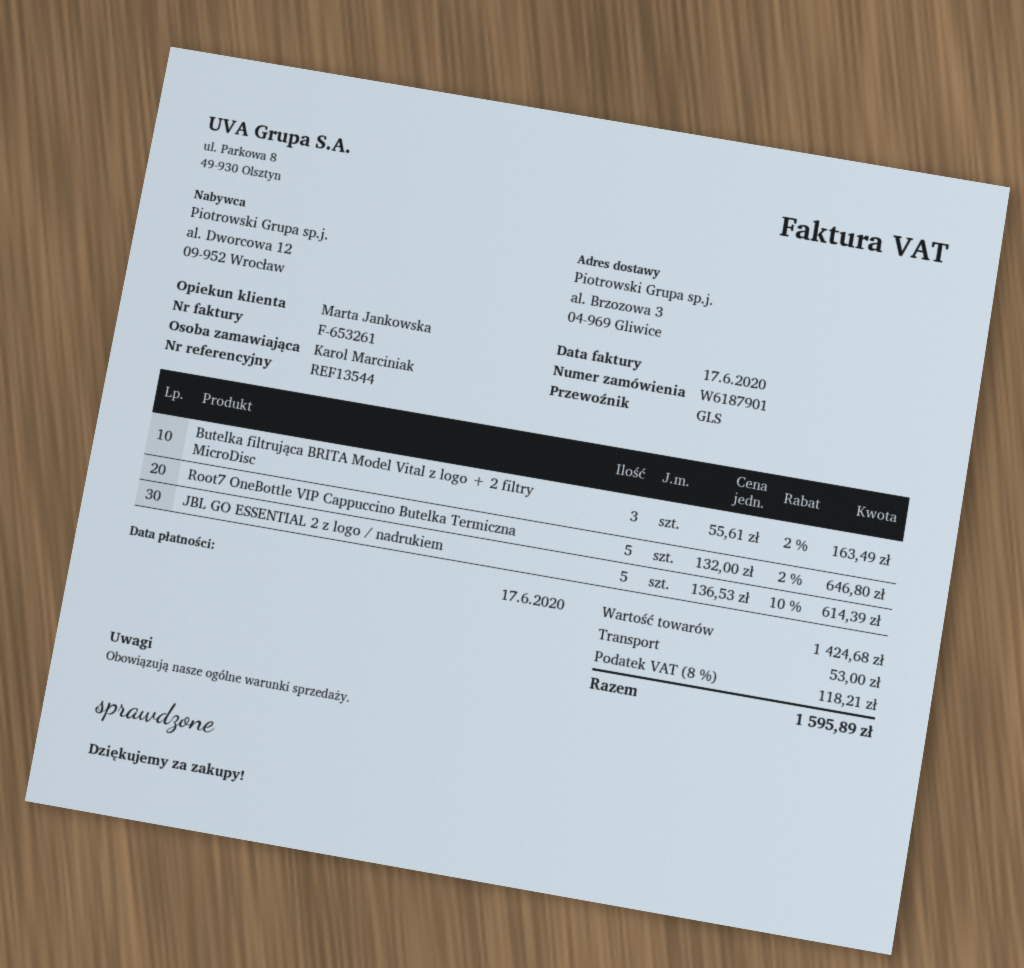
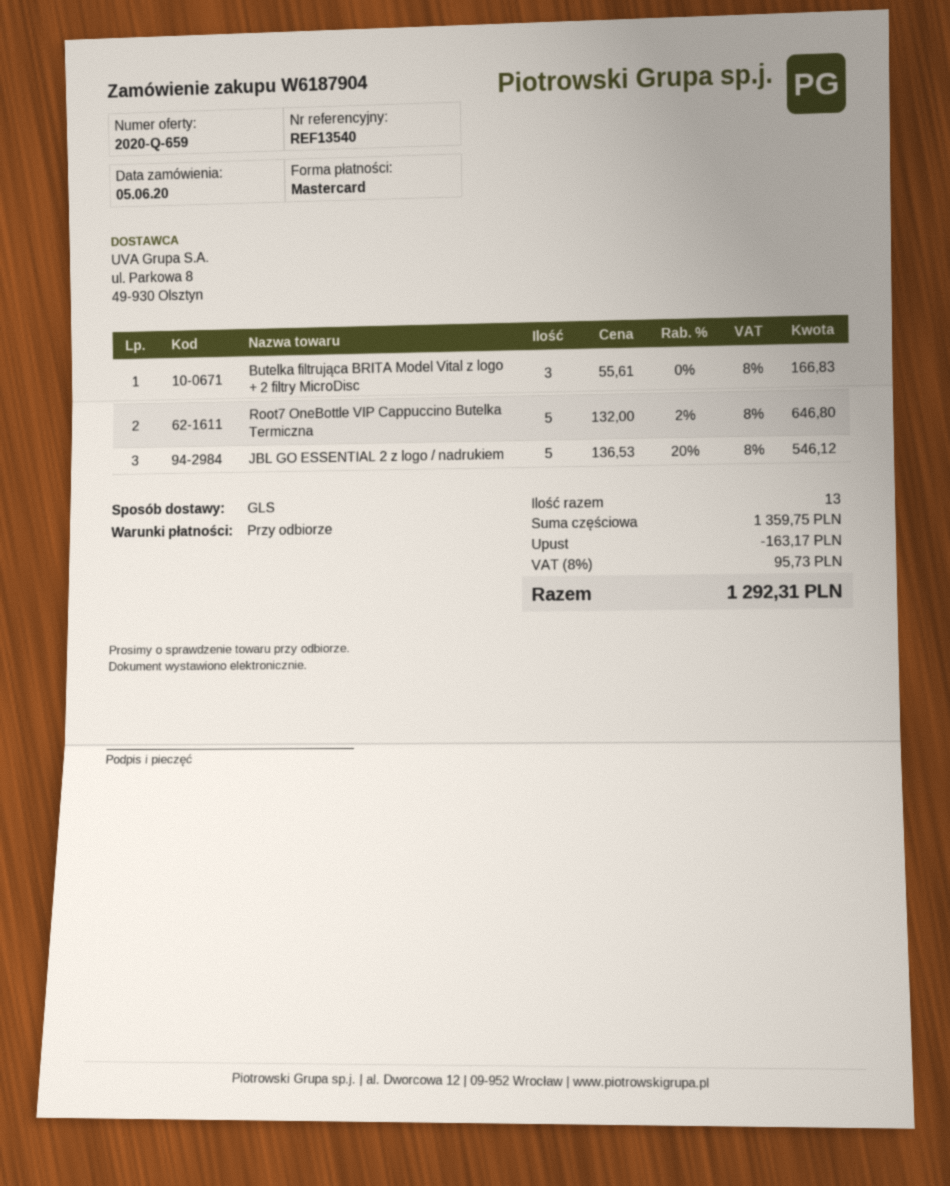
order number: W6187901 -> W6187904
reference: REF13544 -> REF13540
Butelka filtrująca BRITA Model Vital z logo + 2 filtry MicroDisc: 3 x 55.61 - 2% = 163.49 -> 3 x 55.61 = 166.83
JBL GO ESSENTIAL 2 z logo / nadrukiem: 5 x 136.53 - 10% = 614.39 -> 5 x 136.53 - 20% = 546.12
subtotal: 1424.68 -> 1359.75
discount: none -> 163.17
shipping: 53.00 -> none
tax: 8% = 118.21 -> 8% = 95.73
total: 1595.89 -> 1292.31

